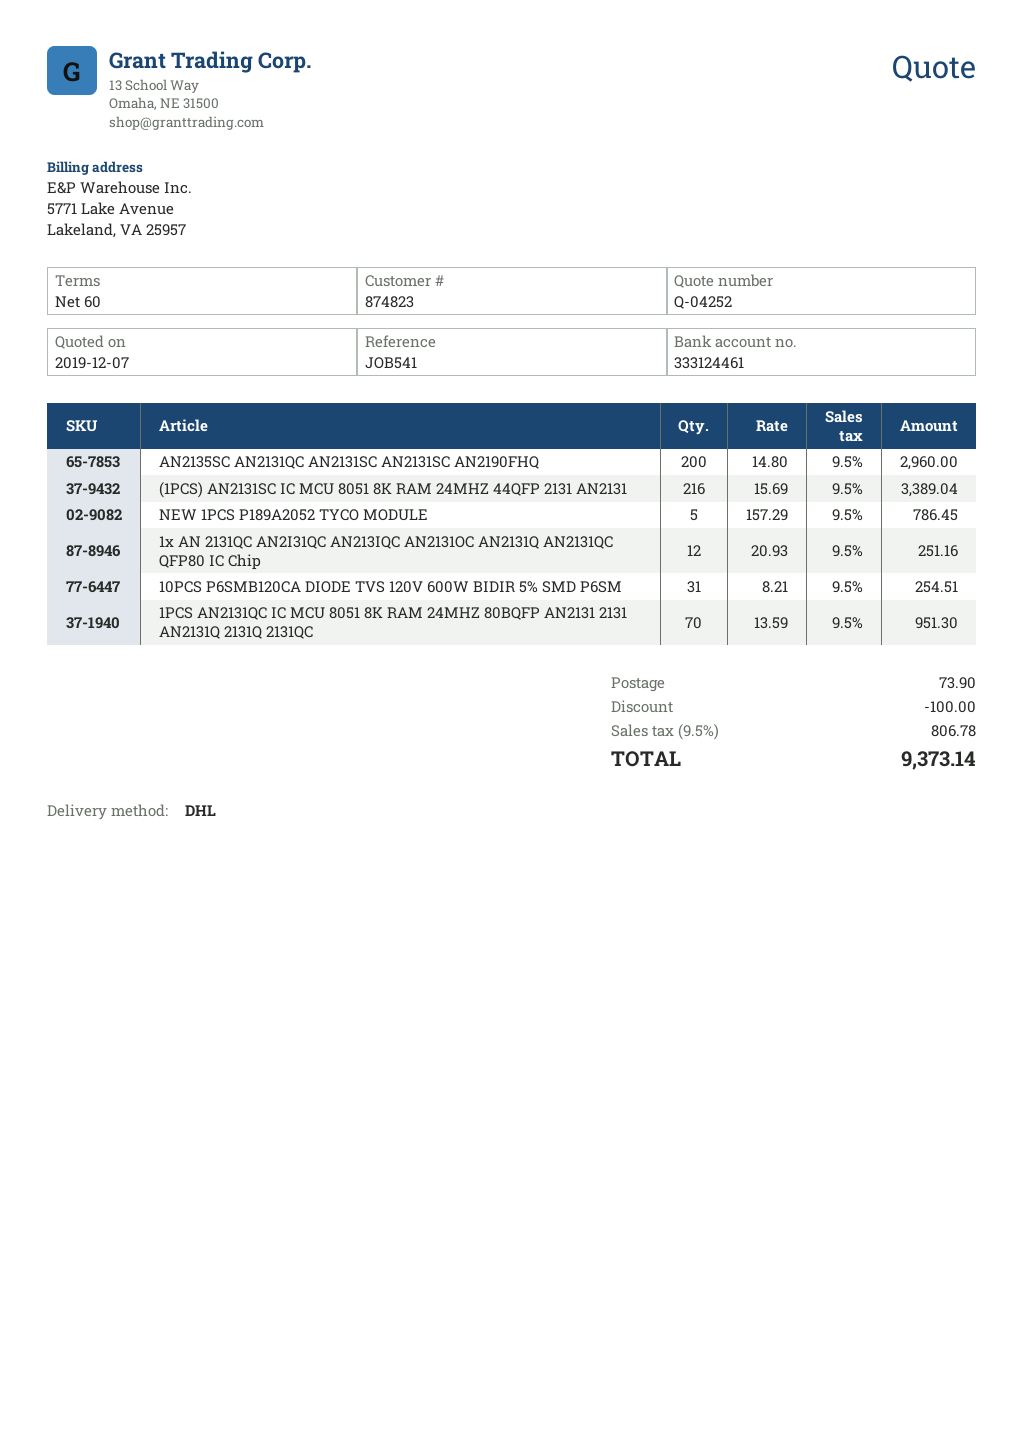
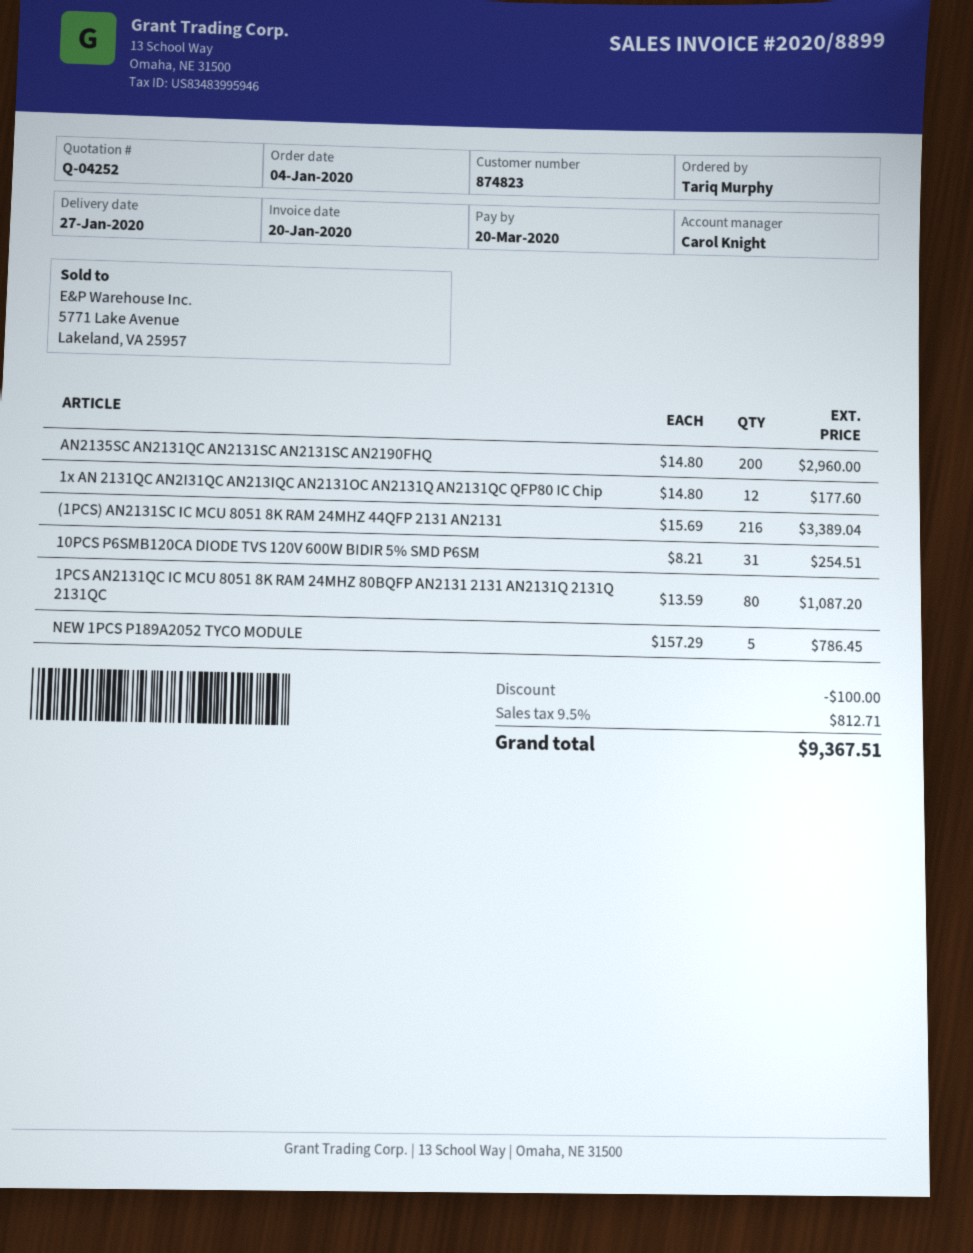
1x AN 2131QC AN2I31QC AN213IQC AN2131OC AN2131Q AN2131QC QFP80 IC Chip: 12 x 20.93 = 251.16 -> 12 x 14.80 = 177.60
1PCS AN2131QC IC MCU 8051 8K RAM 24MHZ 80BQFP AN2131 2131 AN2131Q 2131Q 2131QC: 70 x 13.59 = 951.30 -> 80 x 13.59 = 1087.20
shipping: 73.90 -> none
tax: 9.5% = 806.78 -> 9.5% = 812.71
total: 9373.14 -> 9367.51

